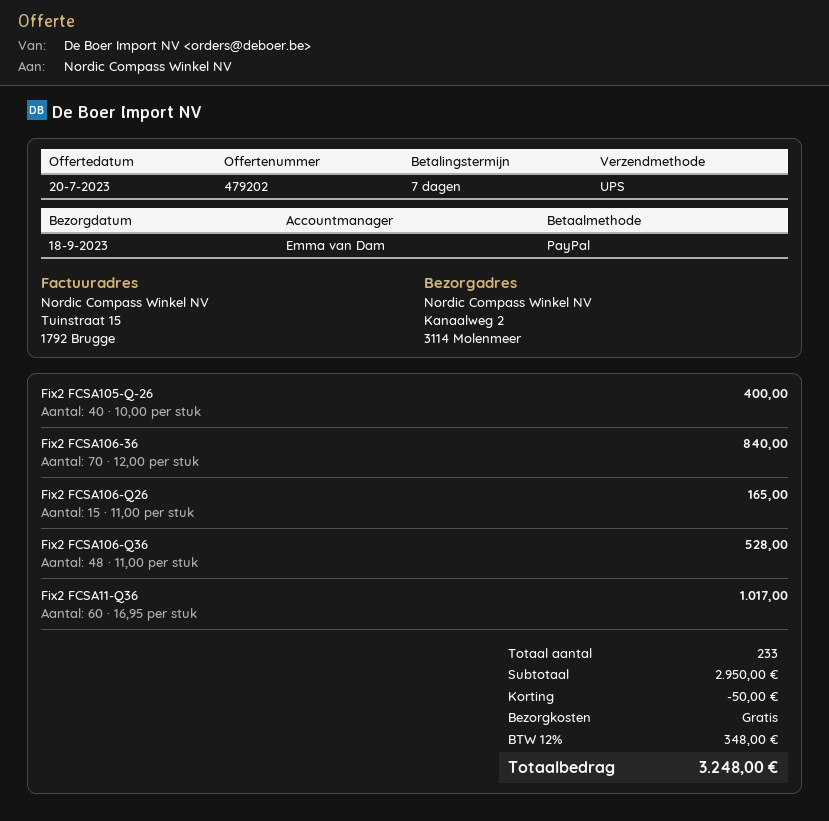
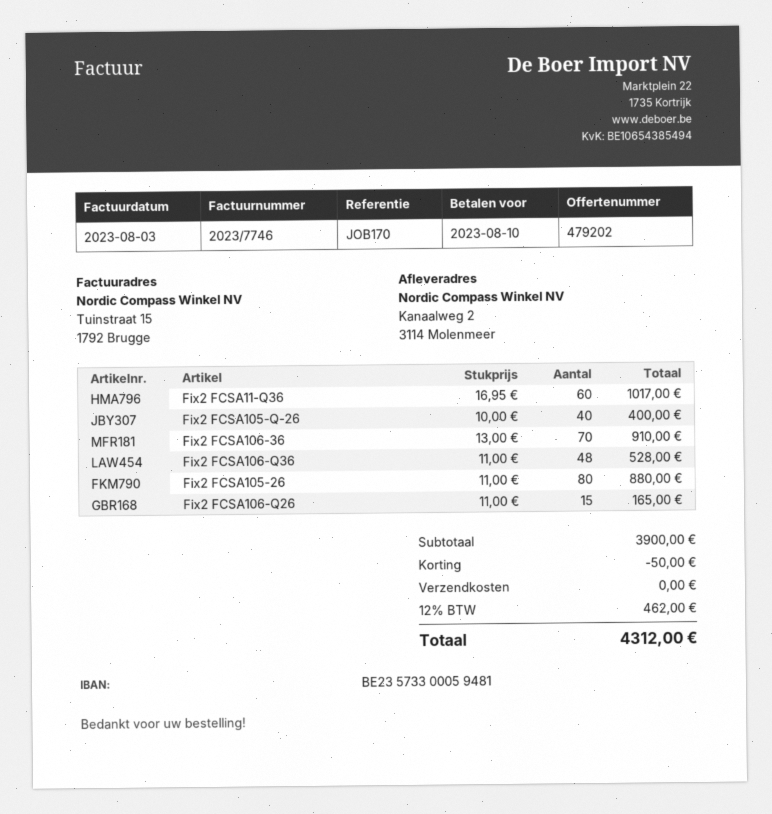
Fix2 FCSA106-36: 70 x 12.00 = 840.00 -> 70 x 13.00 = 910.00
Fix2 FCSA105-26: none -> 80 x 11.00 = 880.00
subtotal: 2950.00 -> 3900.00
tax: 12% = 348.00 -> 12% = 462.00
total: 3248.00 -> 4312.00

